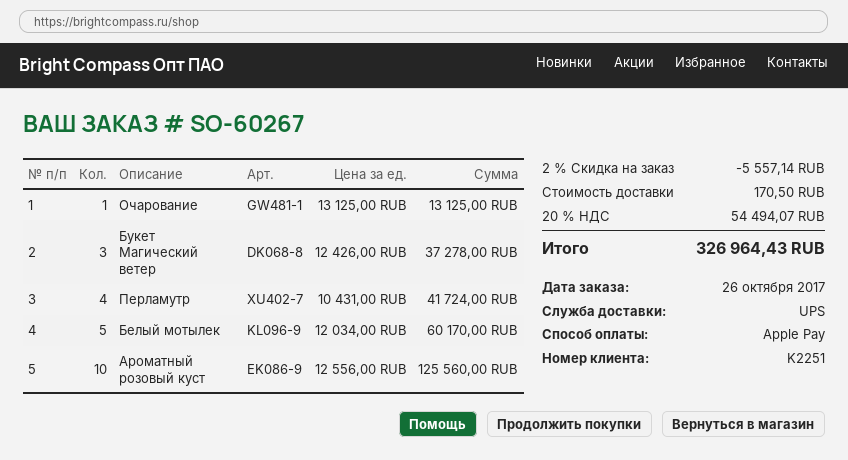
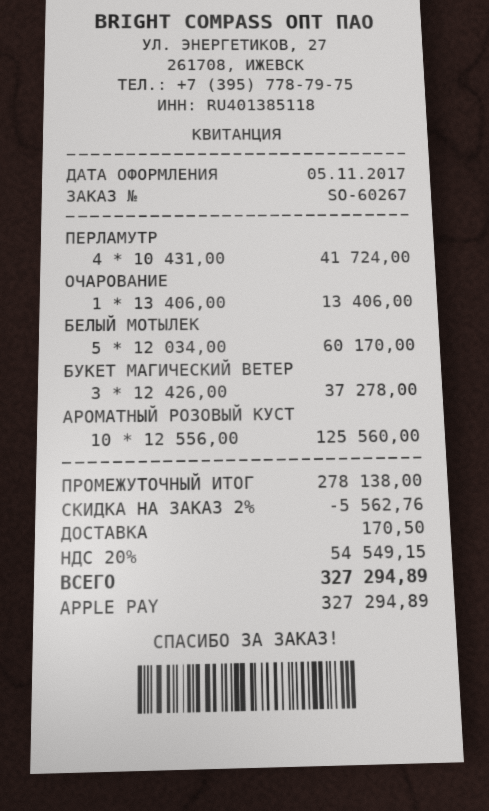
order date: 2017-10-26 -> 2017-11-05
Очарование: 1 x 13125.00 = 13125.00 -> 1 x 13406.00 = 13406.00
discount: 2% = 5557.14 -> 2% = 5562.76
tax: 20% = 54494.07 -> 20% = 54549.15
total: 326964.43 -> 327294.89

